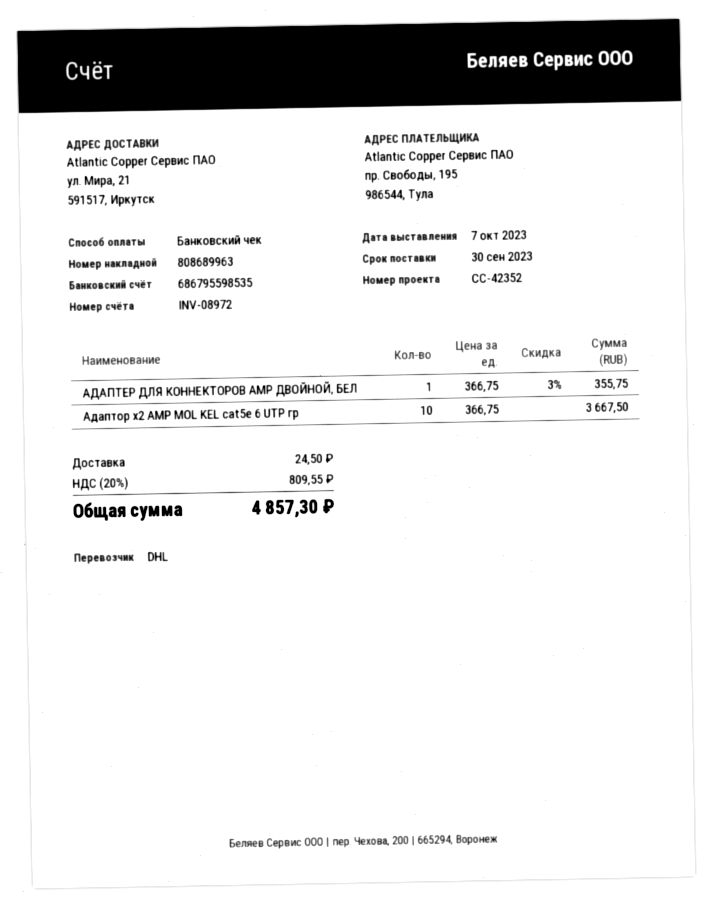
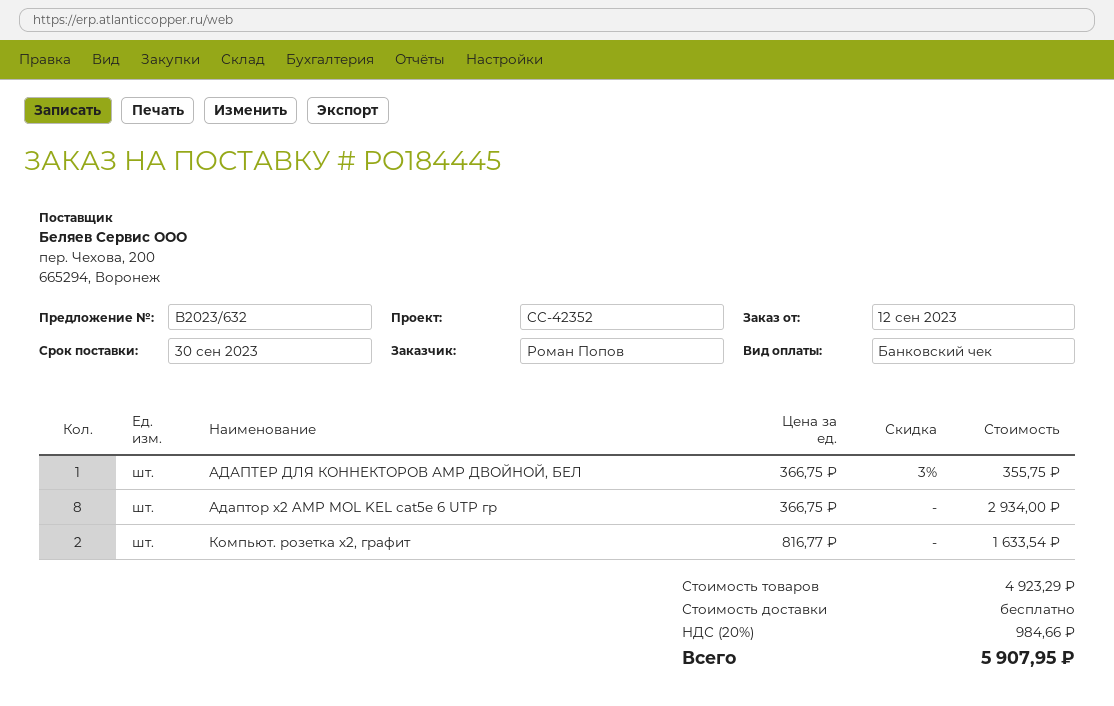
Адаптор х2 AMP MOL KEL cat5e 6 UTP гр: 10 x 366.75 = 3667.50 -> 8 x 366.75 = 2934.00
Компьют. розетка х2, графит: none -> 2 x 816.77 = 1633.54
shipping: 24.50 -> 0.00
tax: 20% = 809.55 -> 20% = 984.66
total: 4857.30 -> 5907.95

